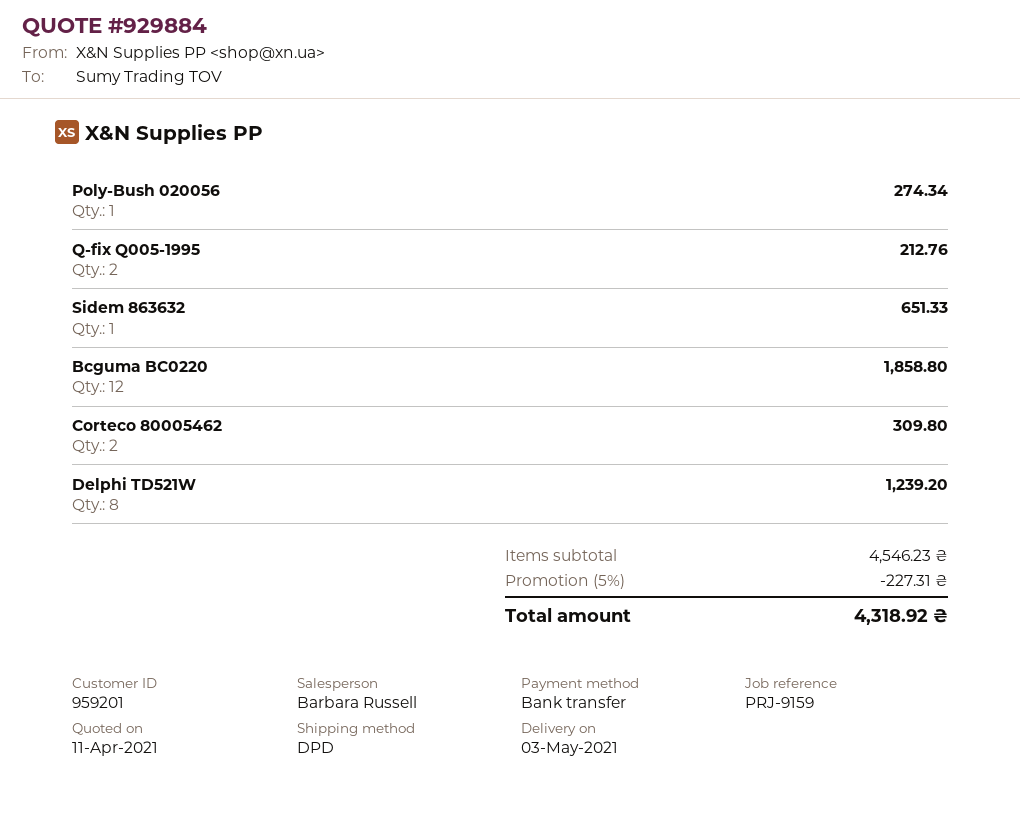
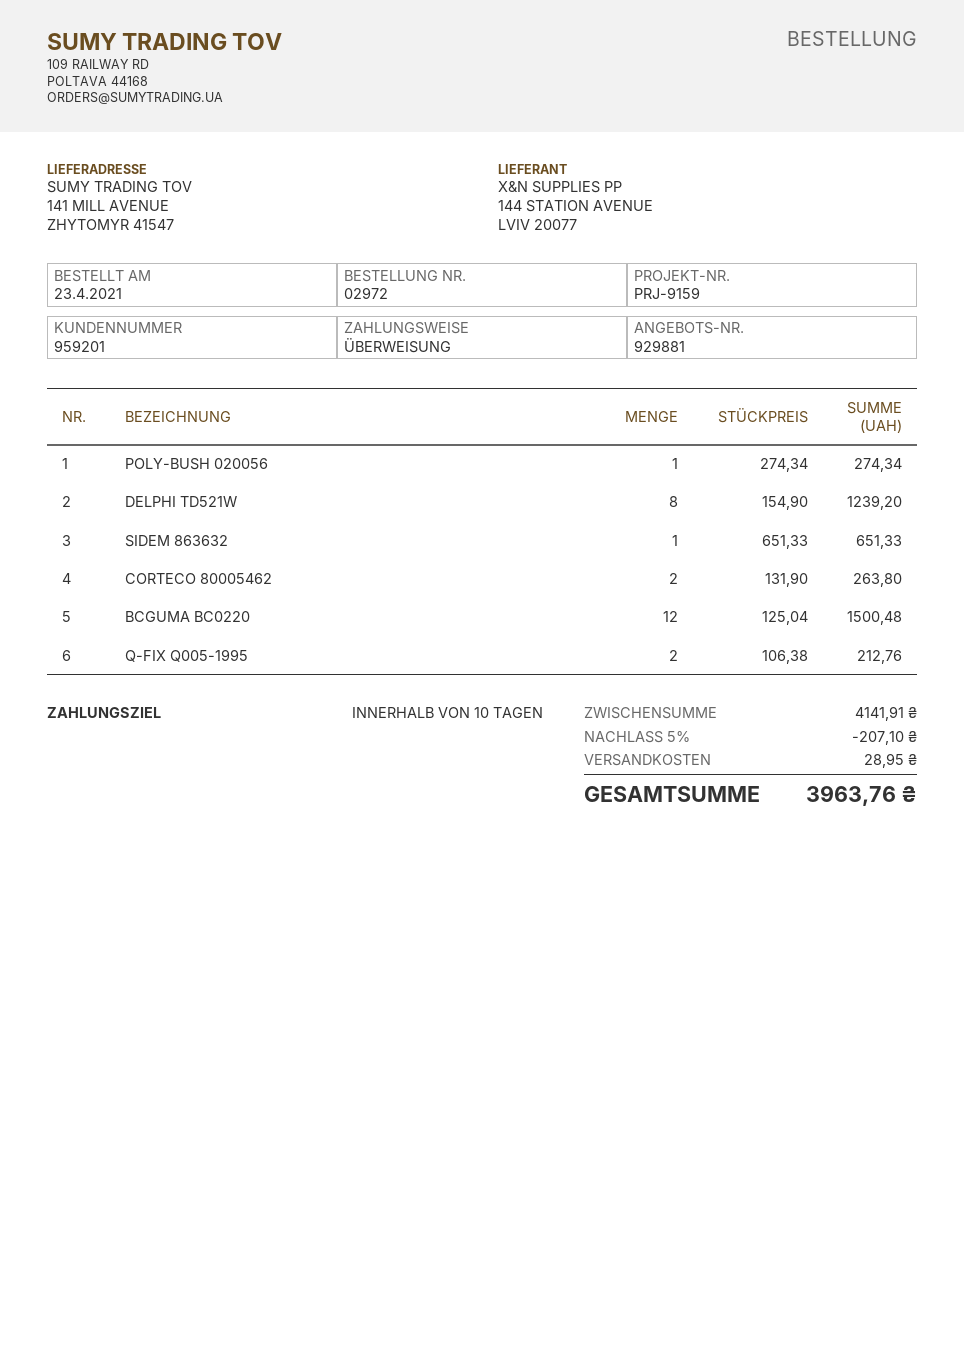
quote number: 929884 -> 929881
Bcguma BC0220: 12 for 1858.80 -> 12 for 1500.48
Corteco 80005462: 2 for 309.80 -> 2 for 263.80
subtotal: 4546.23 -> 4141.91
discount: 5% = 227.31 -> 5% = 207.10
shipping: none -> 28.95
total: 4318.92 -> 3963.76

